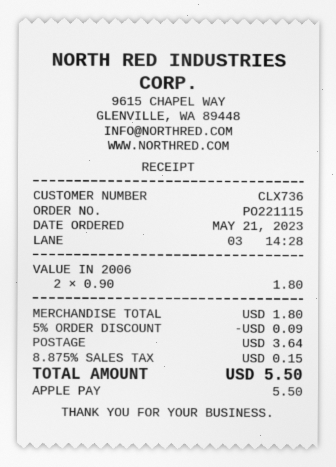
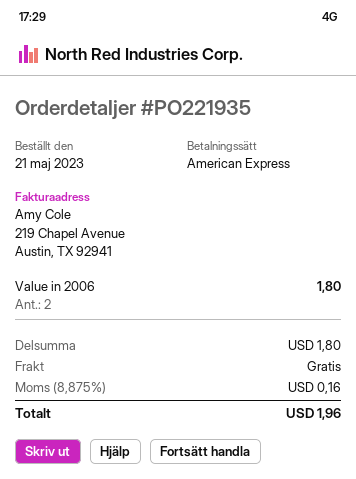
order number: PO221115 -> PO221935
payment method: Apple Pay -> American Express
discount: 5% = 0.09 -> none
shipping: 3.64 -> 0.00
tax: 8.875% = 0.15 -> 8.875% = 0.16
total: 5.50 -> 1.96

